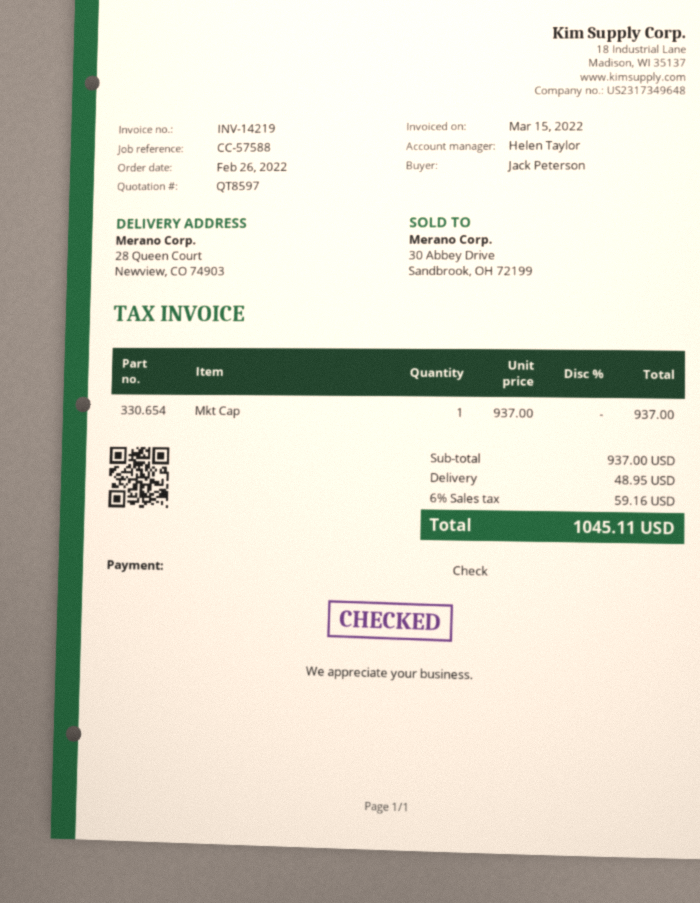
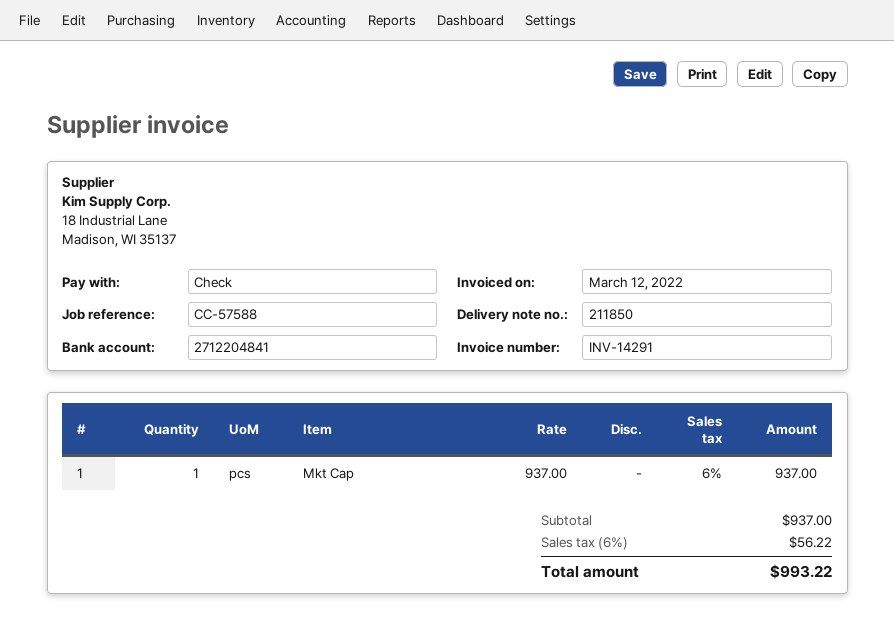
invoice number: INV-14219 -> INV-14291
invoice date: 2022-03-15 -> 2022-03-12
shipping: 48.95 -> none
tax: 6% = 59.16 -> 6% = 56.22
total: 1045.11 -> 993.22

